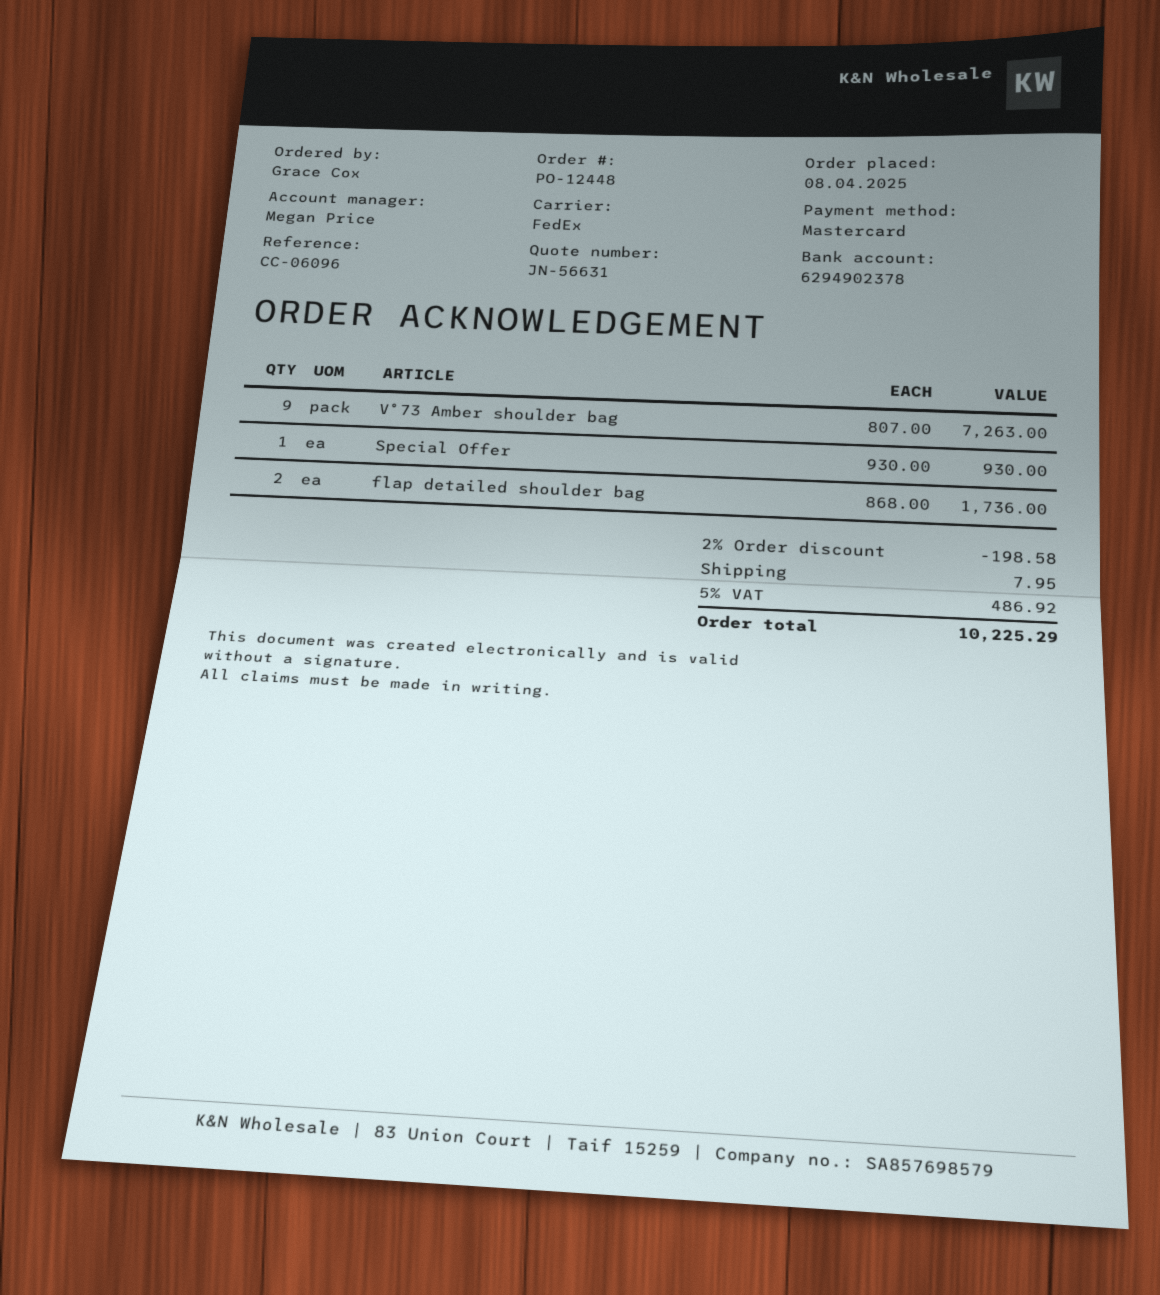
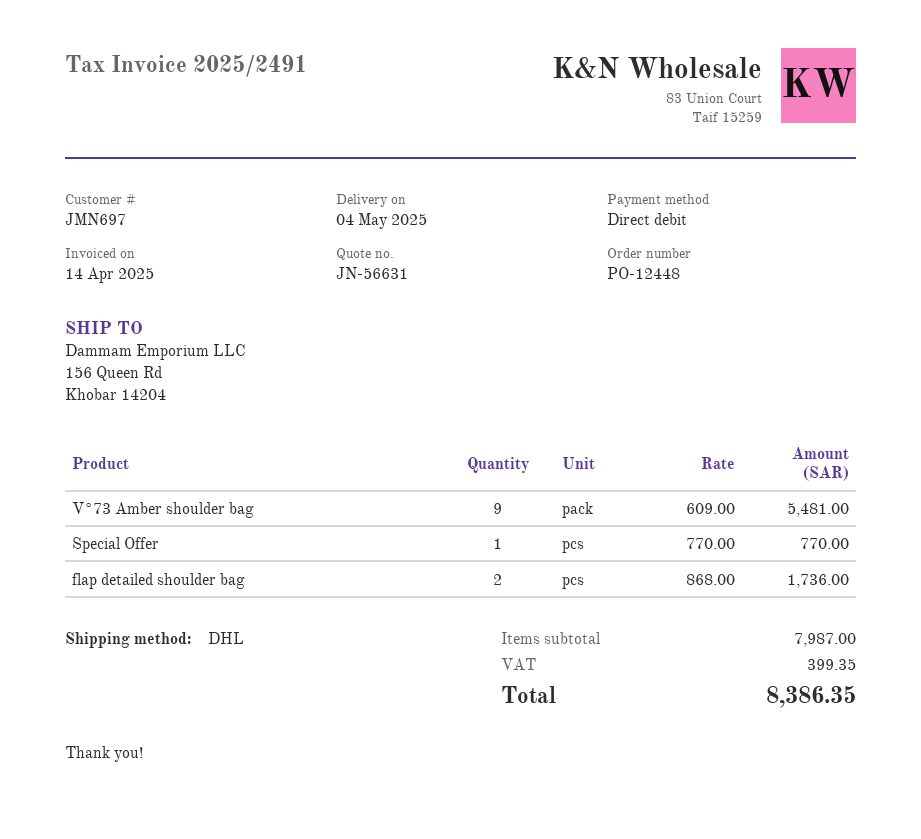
payment method: Mastercard -> direct debit
shipping method: FedEx -> DHL
V°73 Amber shoulder bag: 9 x 807.00 = 7263.00 -> 9 x 609.00 = 5481.00
Special Offer: 1 x 930.00 = 930.00 -> 1 x 770.00 = 770.00
discount: 2% = 198.58 -> none
shipping: 7.95 -> none
tax: 486.92 -> 399.35
total: 10225.29 -> 8386.35

